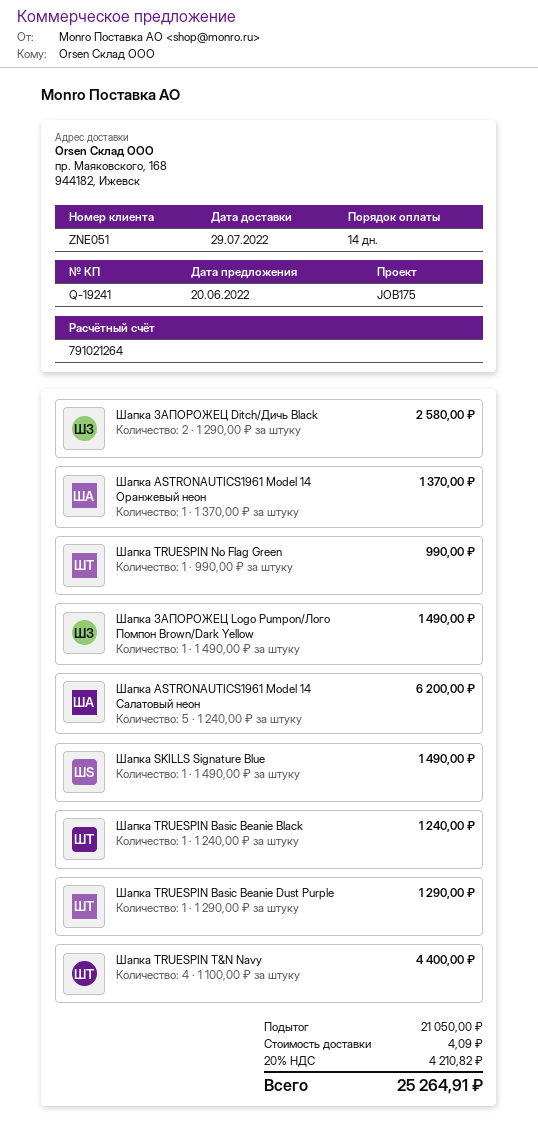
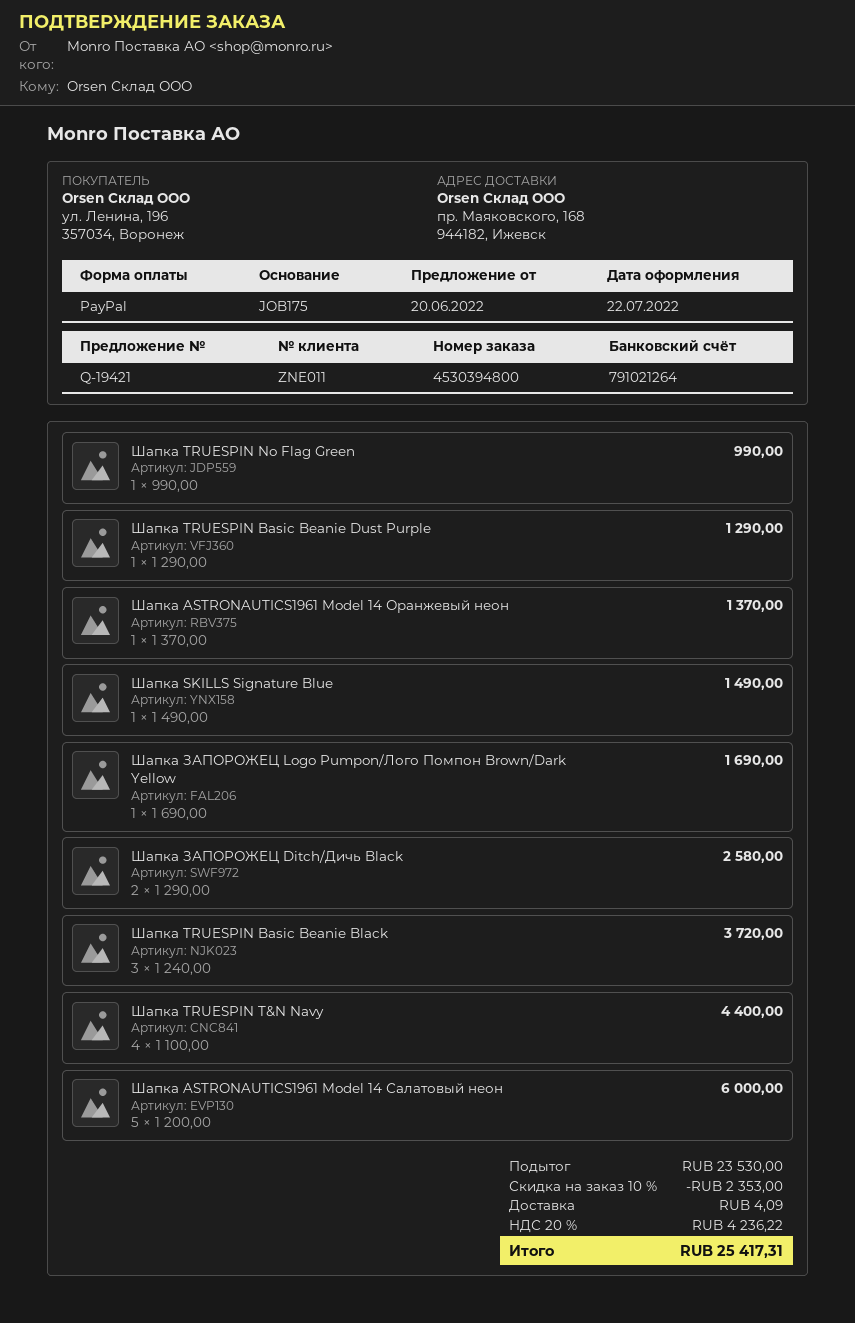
quote number: Q-19241 -> Q-19421
customer number: ZNE051 -> ZNE011
Шапка ЗАПОРОЖЕЦ Logo Pumpon/Лого Помпон Brown/Dark Yellow: 1 x 1490.00 = 1490.00 -> 1 x 1690.00 = 1690.00
Шапка ASTRONAUTICS1961 Model 14 Салатовый неон: 5 x 1240.00 = 6200.00 -> 5 x 1200.00 = 6000.00
Шапка TRUESPIN Basic Beanie Black: 1 x 1240.00 = 1240.00 -> 3 x 1240.00 = 3720.00
subtotal: 21050.00 -> 23530.00
discount: none -> 10% = 2353.00
tax: 20% = 4210.82 -> 20% = 4236.22
total: 25264.91 -> 25417.31

